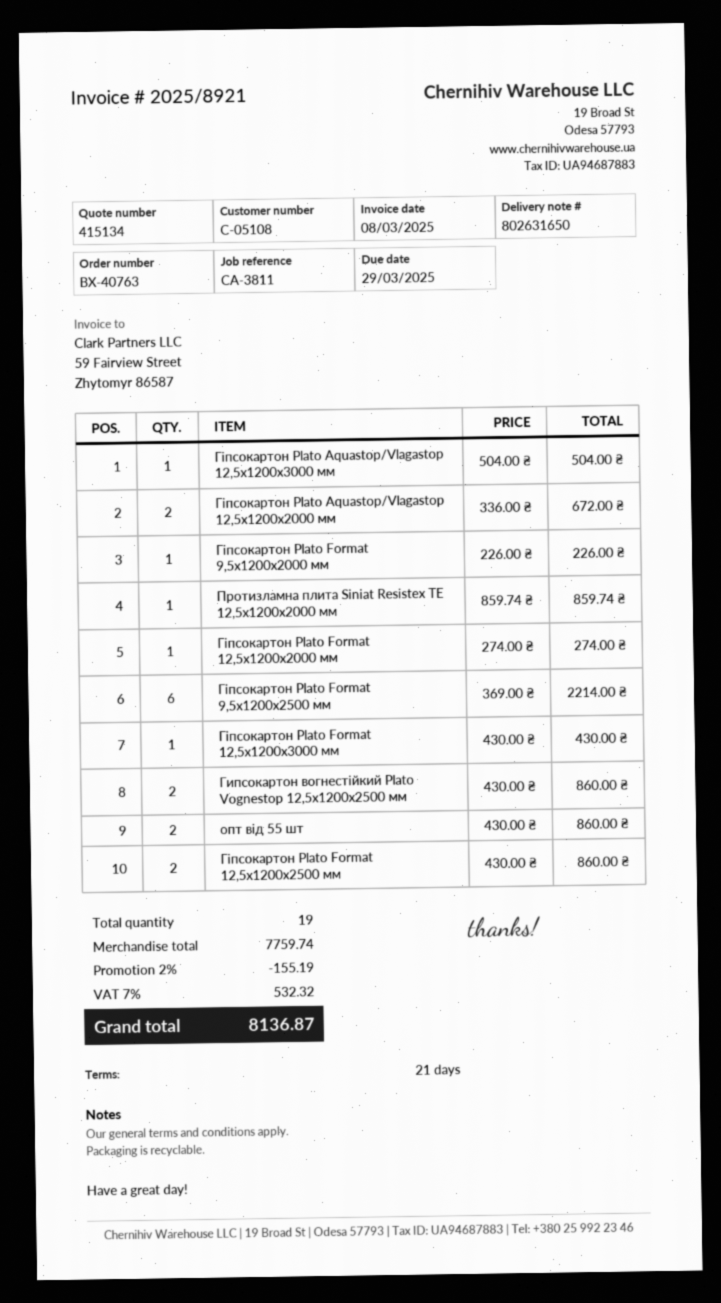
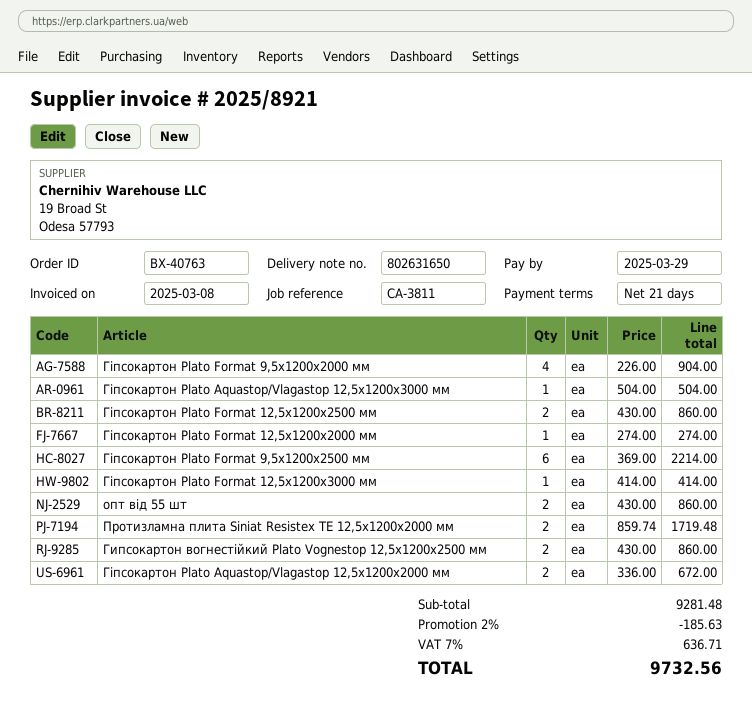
Гіпсокартон Plato Format 9,5x1200x2000 мм: 1 x 226.00 = 226.00 -> 4 x 226.00 = 904.00
Протизламна плита Siniat Resistex TE 12,5x1200x2000 мм: 1 x 859.74 = 859.74 -> 2 x 859.74 = 1719.48
Гіпсокартон Plato Format 12,5x1200x3000 мм: 1 x 430.00 = 430.00 -> 1 x 414.00 = 414.00
subtotal: 7759.74 -> 9281.48
discount: 2% = 155.19 -> 2% = 185.63
tax: 7% = 532.32 -> 7% = 636.71
total: 8136.87 -> 9732.56

